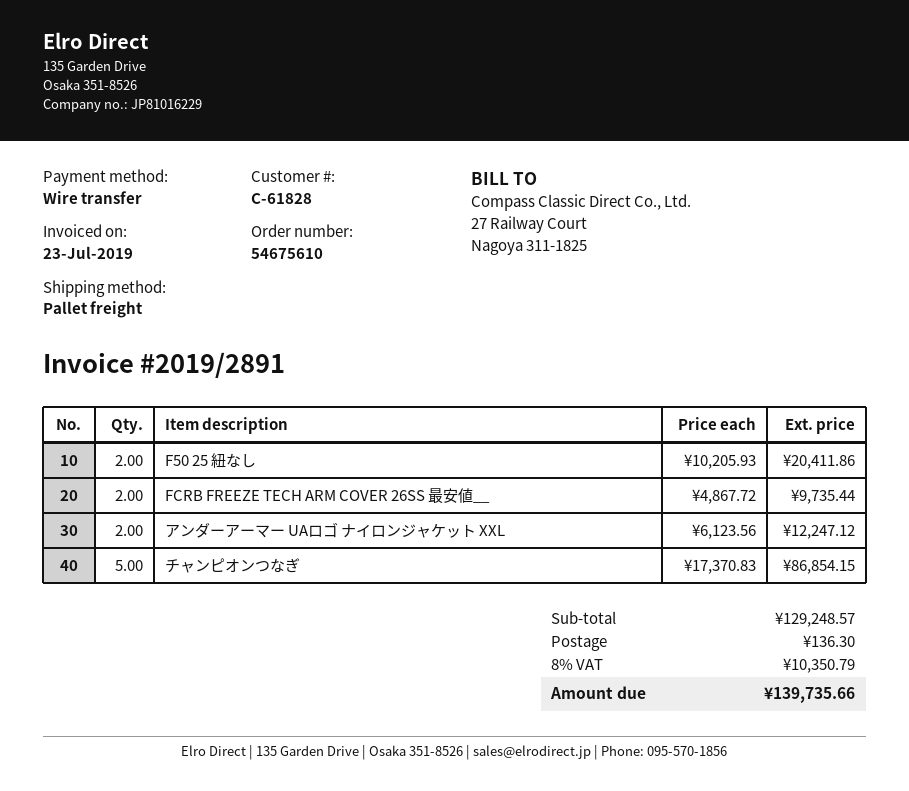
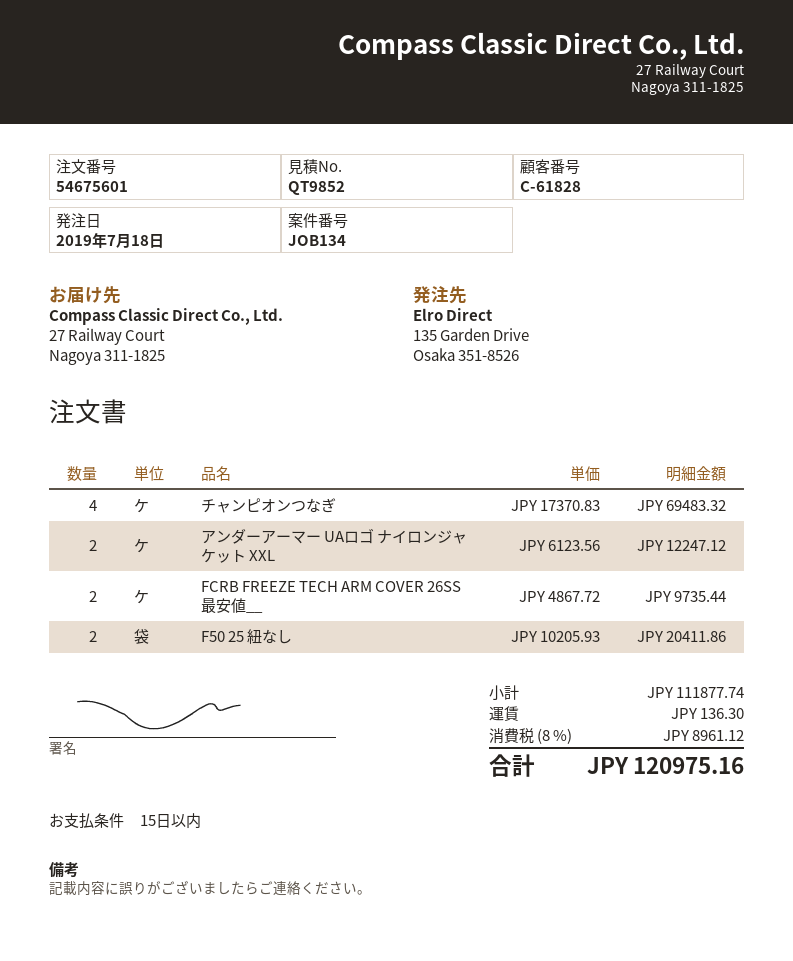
order number: 54675610 -> 54675601
チャンピオンつなぎ: 5 x 17370.83 = 86854.15 -> 4 x 17370.83 = 69483.32
subtotal: 129248.57 -> 111877.74
tax: 8% = 10350.79 -> 8% = 8961.12
total: 139735.66 -> 120975.16

